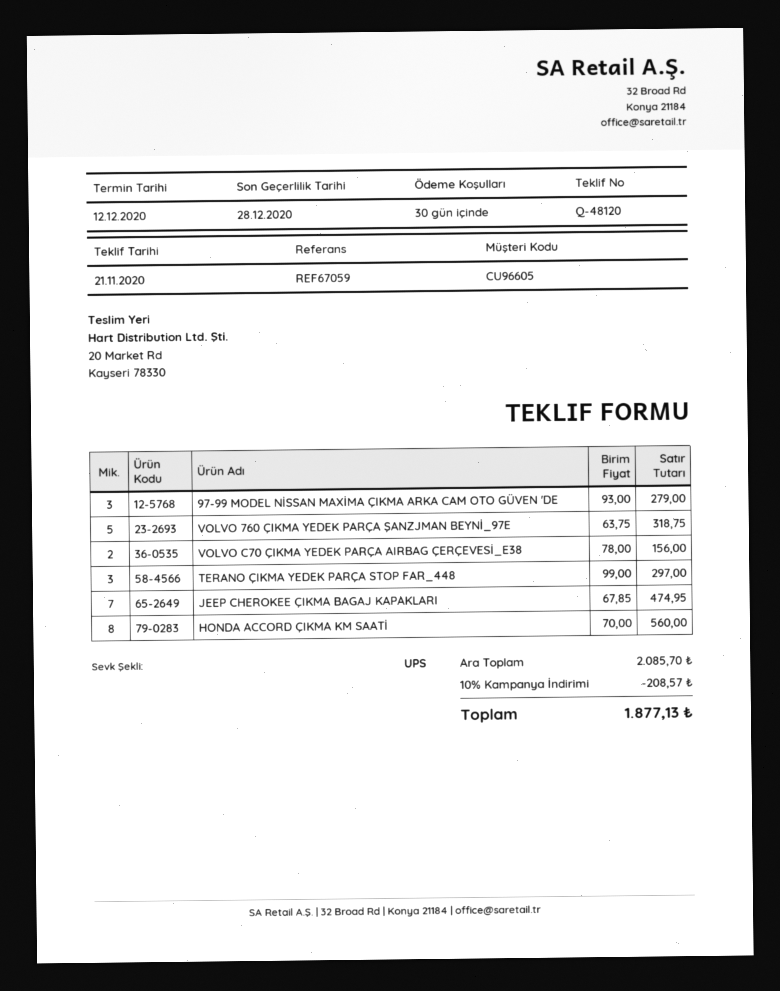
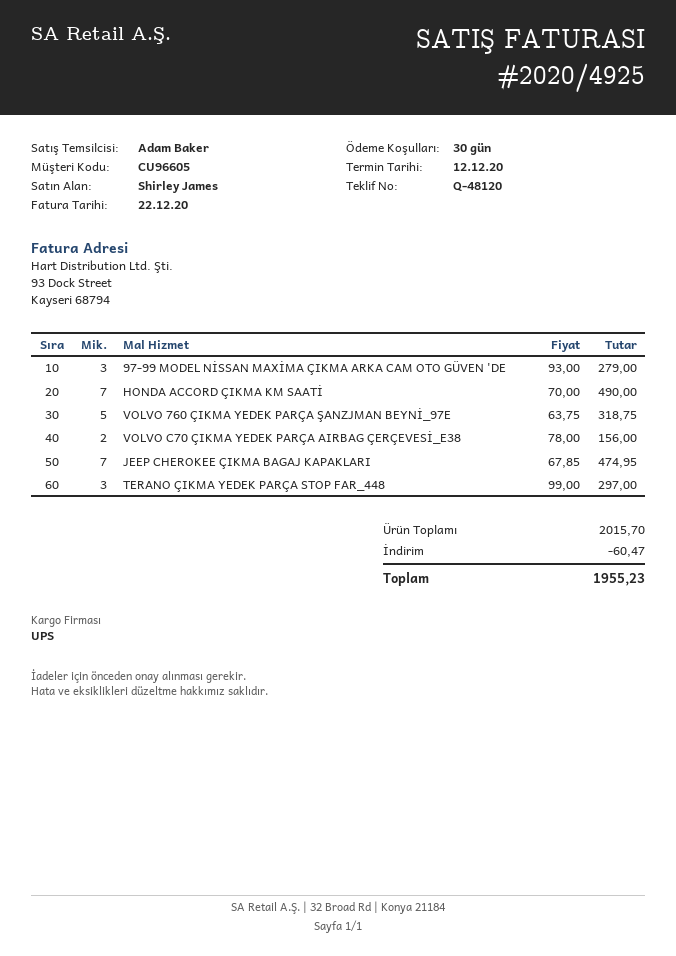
HONDA ACCORD ÇIKMA KM SAATİ: 8 x 70.00 = 560.00 -> 7 x 70.00 = 490.00
subtotal: 2085.70 -> 2015.70
discount: 208.57 -> 60.47
total: 1877.13 -> 1955.23

